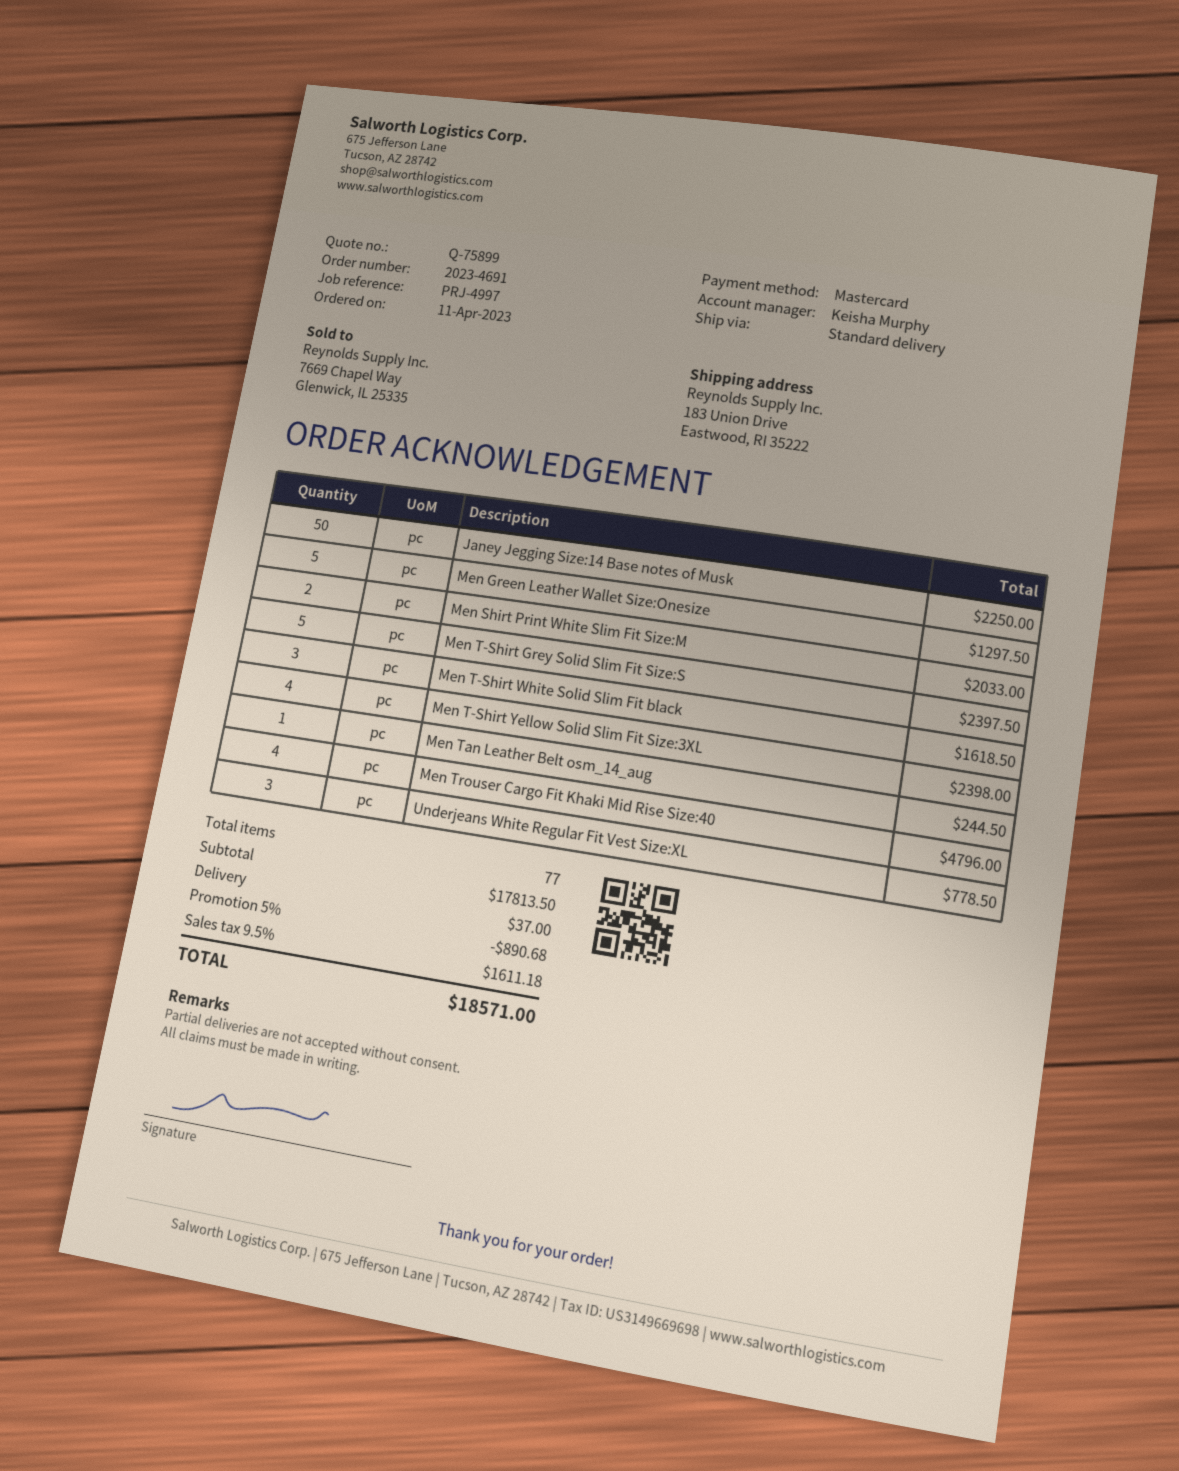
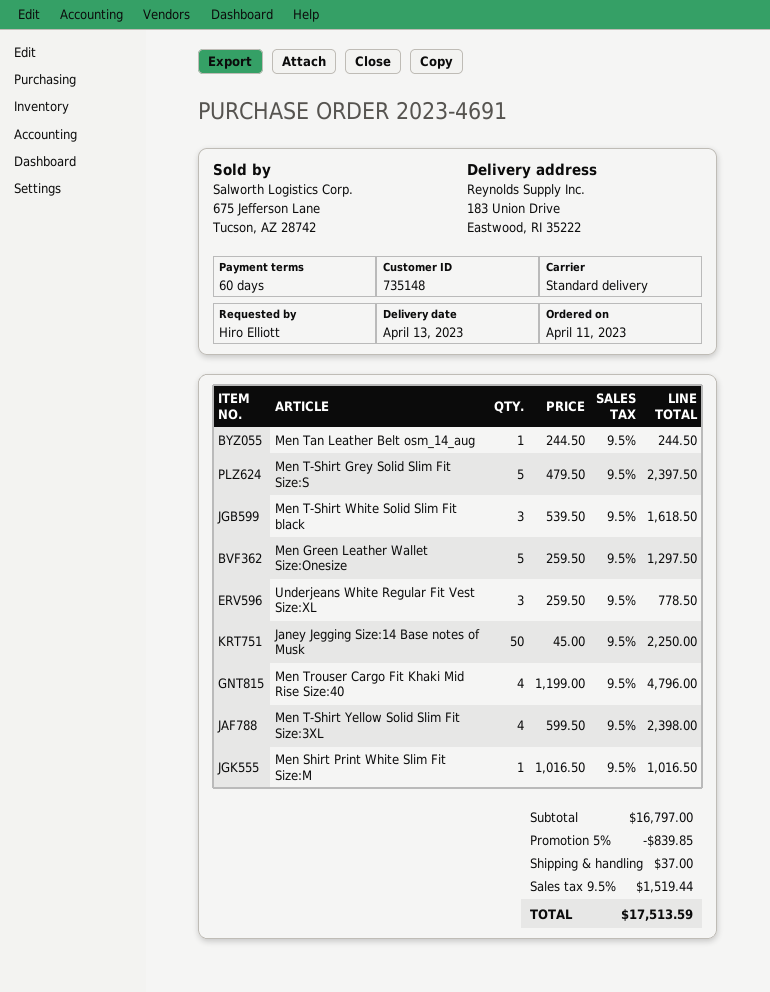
Men Shirt Print White Slim Fit Size:M: 2 for 2033.00 -> 1 for 1016.50
subtotal: 17813.50 -> 16797.00
discount: 5% = 890.68 -> 5% = 839.85
tax: 9.5% = 1611.18 -> 9.5% = 1519.44
total: 18571.00 -> 17513.59

